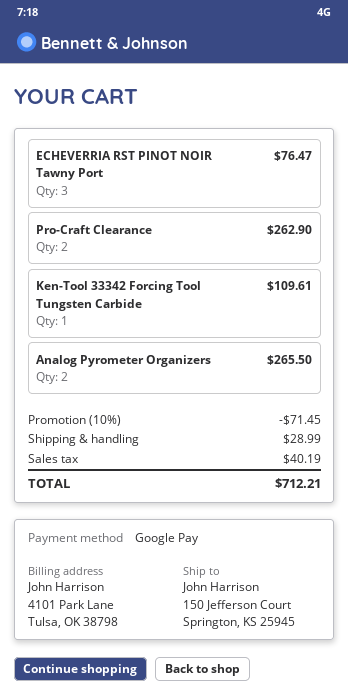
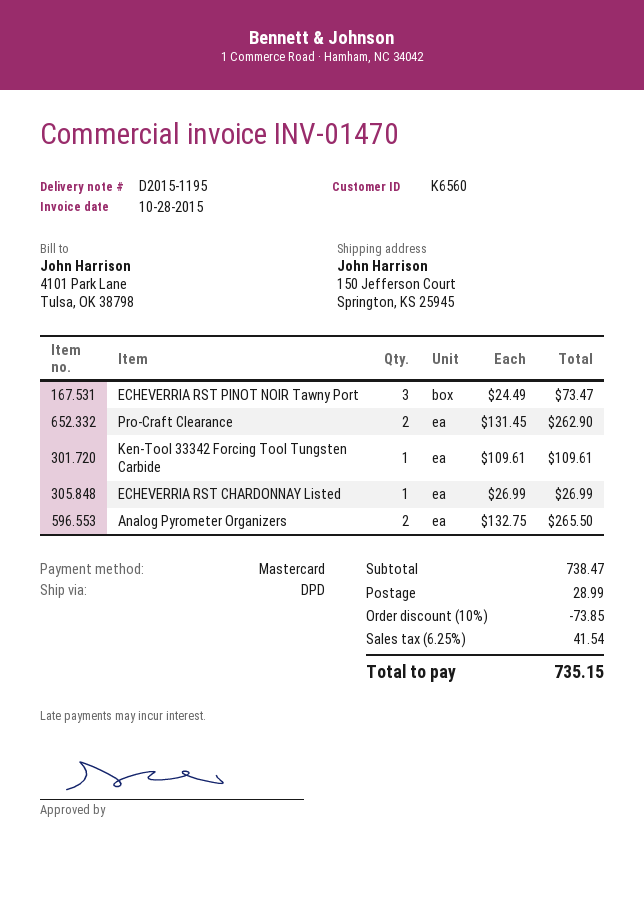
payment method: Google Pay -> Mastercard
ECHEVERRIA RST PINOT NOIR Tawny Port: 3 for 76.47 -> 3 for 73.47
ECHEVERRIA RST CHARDONNAY Listed: none -> 1 for 26.99
discount: 10% = 71.45 -> 10% = 73.85
tax: 40.19 -> 41.54
total: 712.21 -> 735.15

